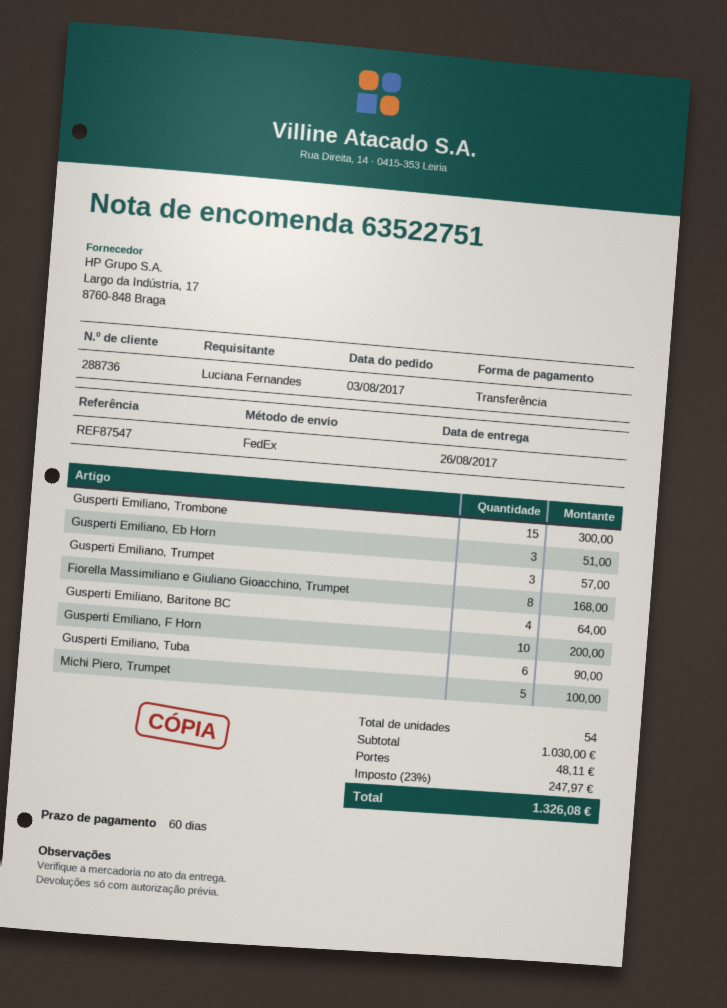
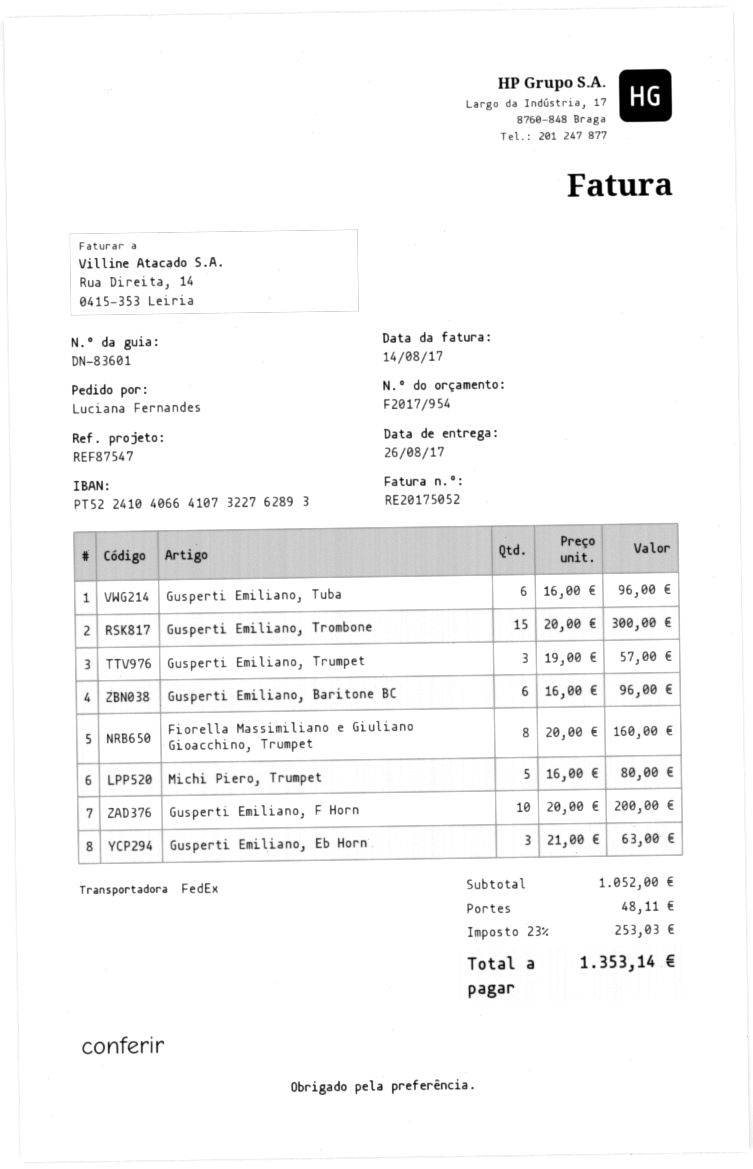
Gusperti Emiliano, Eb Horn: 3 for 51.00 -> 3 for 63.00
Fiorella Massimiliano e Giuliano Gioacchino, Trumpet: 8 for 168.00 -> 8 for 160.00
Gusperti Emiliano, Baritone BC: 4 for 64.00 -> 6 for 96.00
Gusperti Emiliano, Tuba: 6 for 90.00 -> 6 for 96.00
Michi Piero, Trumpet: 5 for 100.00 -> 5 for 80.00
subtotal: 1030.00 -> 1052.00
tax: 23% = 247.97 -> 23% = 253.03
total: 1326.08 -> 1353.14

